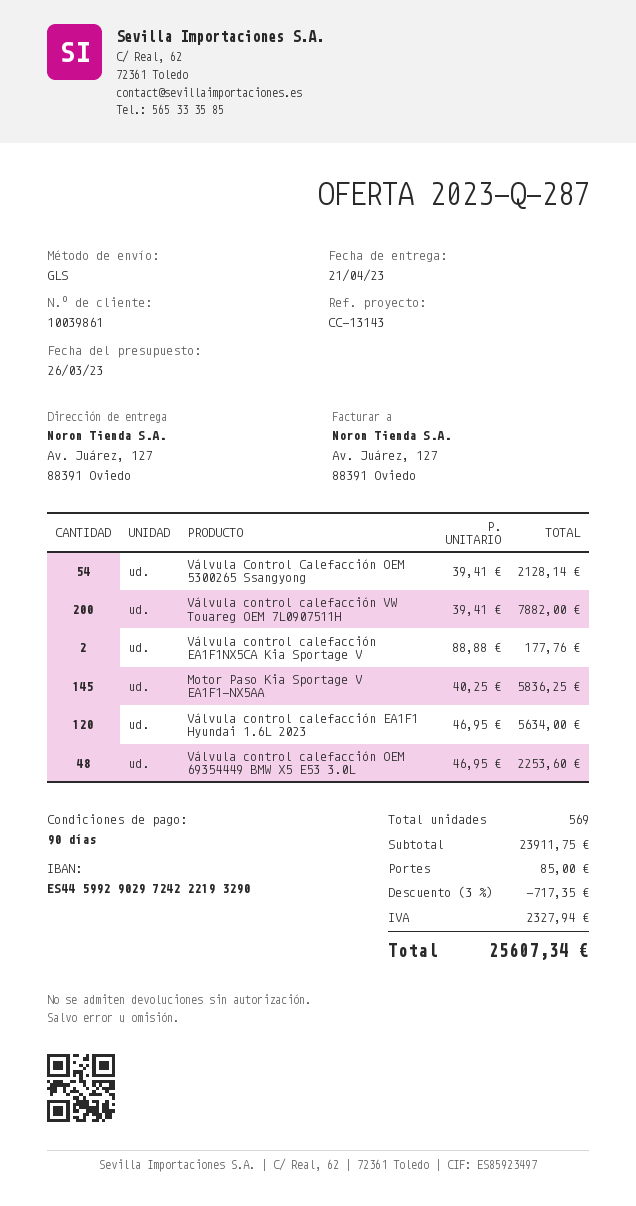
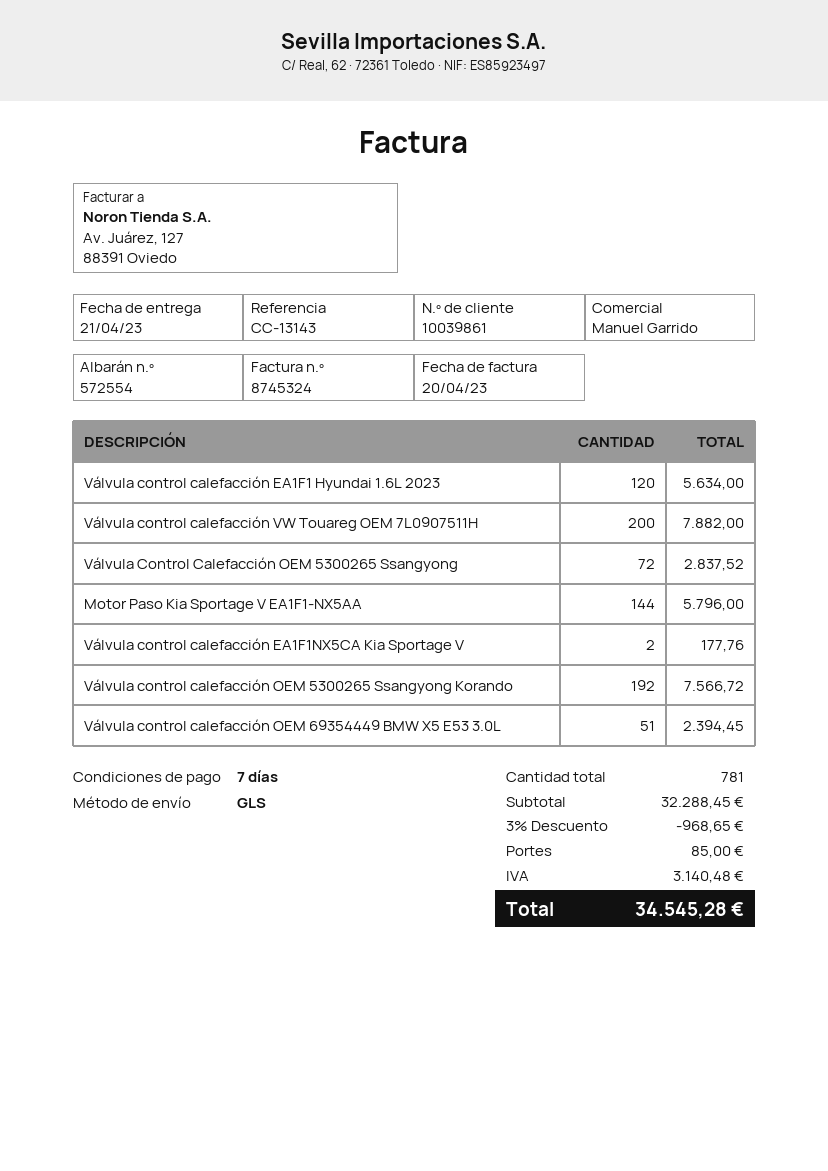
payment terms: 90 days -> 7 days
Válvula Control Calefacción OEM 5300265 Ssangyong: 54 for 2128.14 -> 72 for 2837.52
Motor Paso Kia Sportage V EA1F1-NX5AA: 145 for 5836.25 -> 144 for 5796.00
Válvula control calefacción OEM 69354449 BMW X5 E53 3.0L: 48 for 2253.60 -> 51 for 2394.45
Válvula control calefacción OEM 5300265 Ssangyong Korando: none -> 192 for 7566.72
total quantity: 569 -> 781
subtotal: 23911.75 -> 32288.45
discount: 3% = 717.35 -> 3% = 968.65
tax: 2327.94 -> 3140.48
total: 25607.34 -> 34545.28

